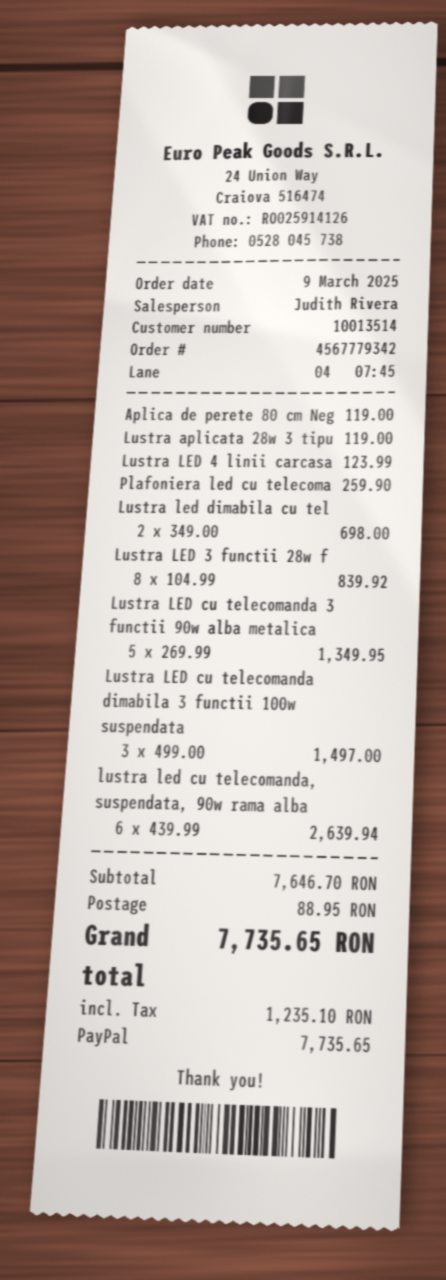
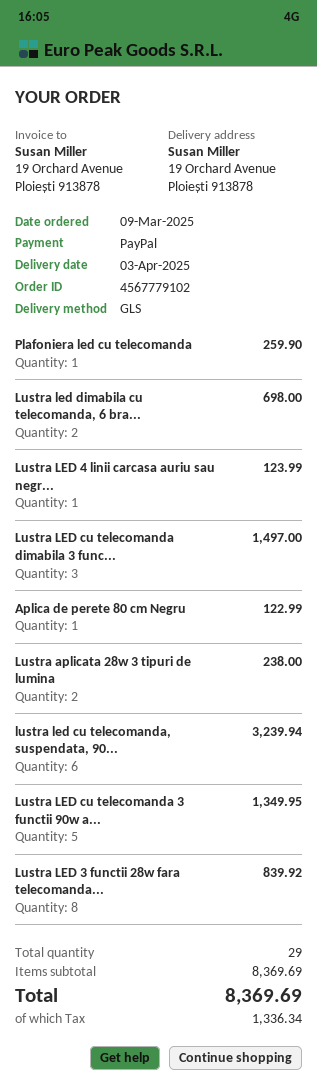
order number: 4567779342 -> 4567779102
Aplica de perete 80 cm Neg: 1 for 119.00 -> 1 for 122.99
Lustra aplicata 28w 3 tipu: 1 for 119.00 -> 2 for 238.00
lustra led cu telecomanda, suspendata, 90w rama alba: 6 for 2639.94 -> 6 for 3239.94
subtotal: 7646.70 -> 8369.69
shipping: 88.95 -> none
tax: 1235.10 -> 1336.34
total: 7735.65 -> 8369.69

